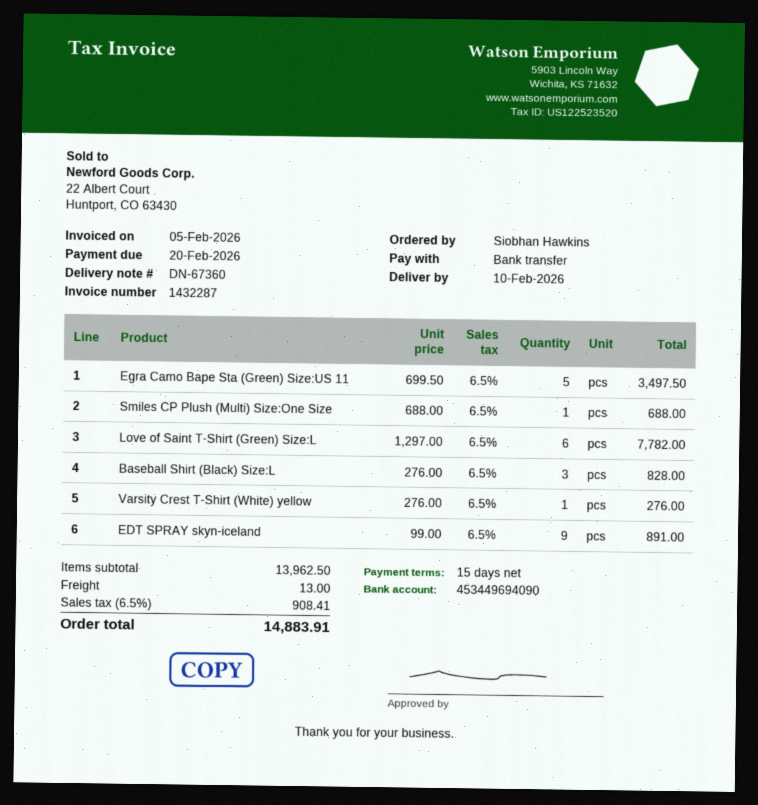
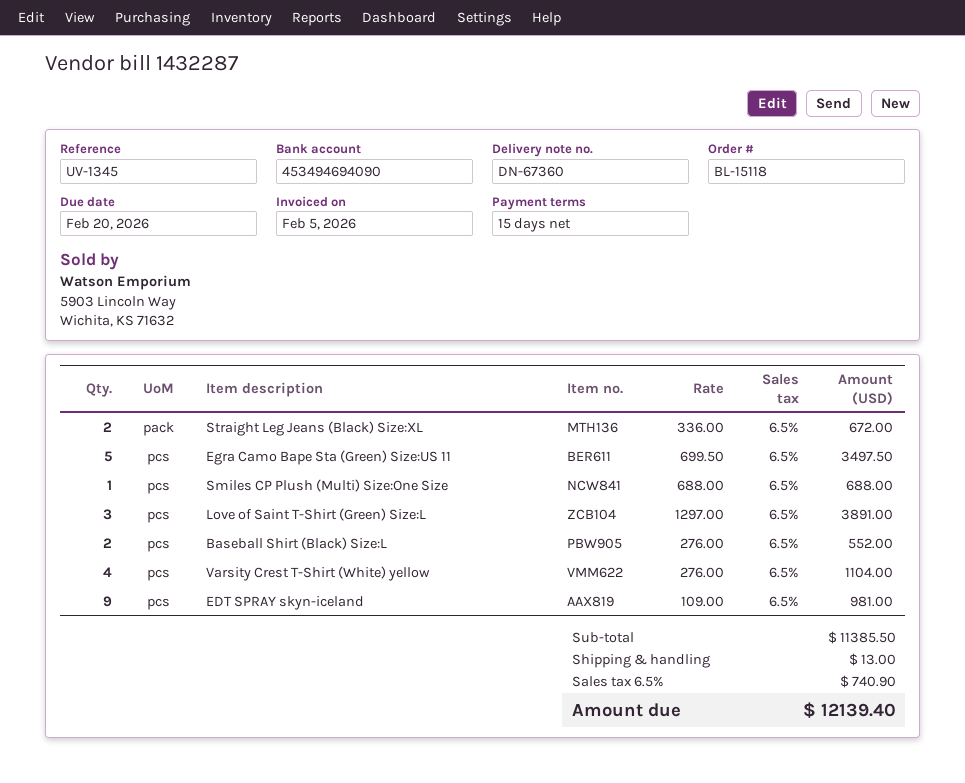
bank account: 453449694090 -> 453494694090
Love of Saint T-Shirt (Green) Size:L: 6 x 1297.00 = 7782.00 -> 3 x 1297.00 = 3891.00
Baseball Shirt (Black) Size:L: 3 x 276.00 = 828.00 -> 2 x 276.00 = 552.00
Varsity Crest T-Shirt (White) yellow: 1 x 276.00 = 276.00 -> 4 x 276.00 = 1104.00
EDT SPRAY skyn-iceland: 9 x 99.00 = 891.00 -> 9 x 109.00 = 981.00
Straight Leg Jeans (Black) Size:XL: none -> 2 x 336.00 = 672.00
subtotal: 13962.50 -> 11385.50
tax: 6.5% = 908.41 -> 6.5% = 740.90
total: 14883.91 -> 12139.40

